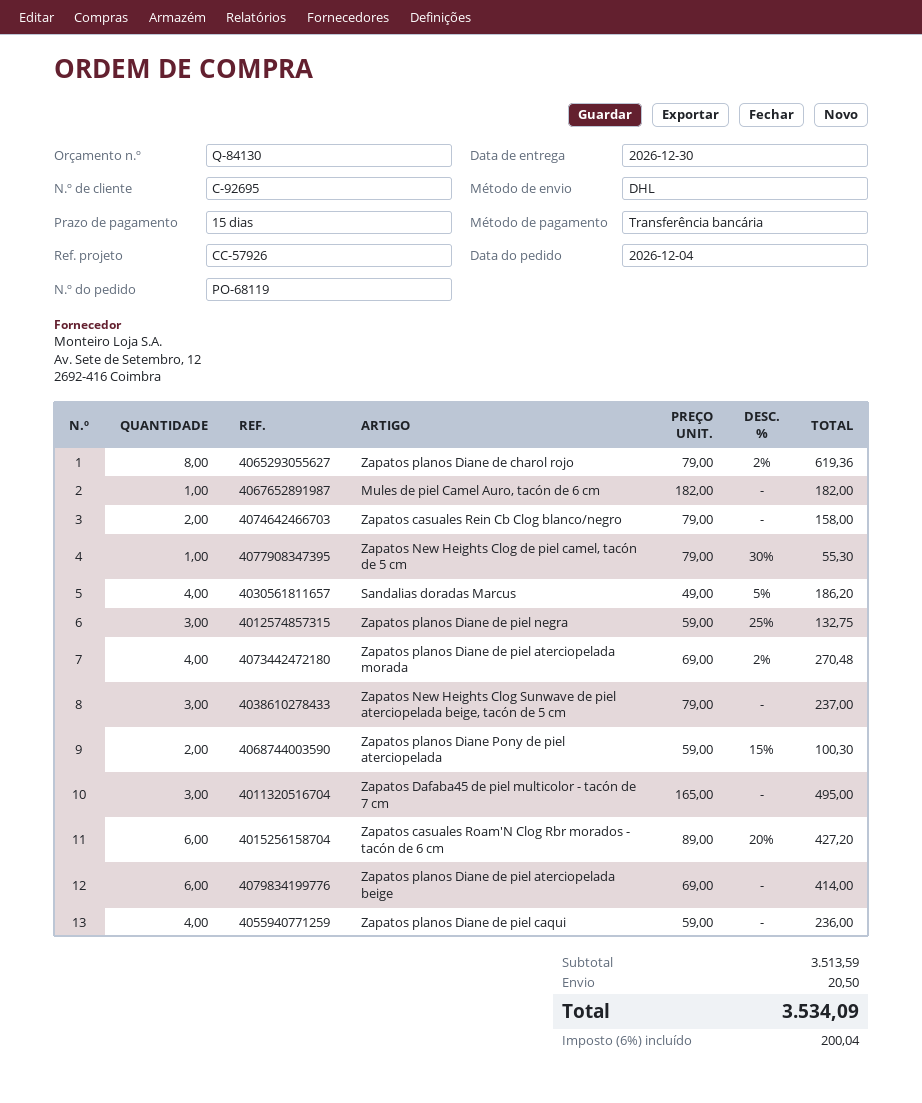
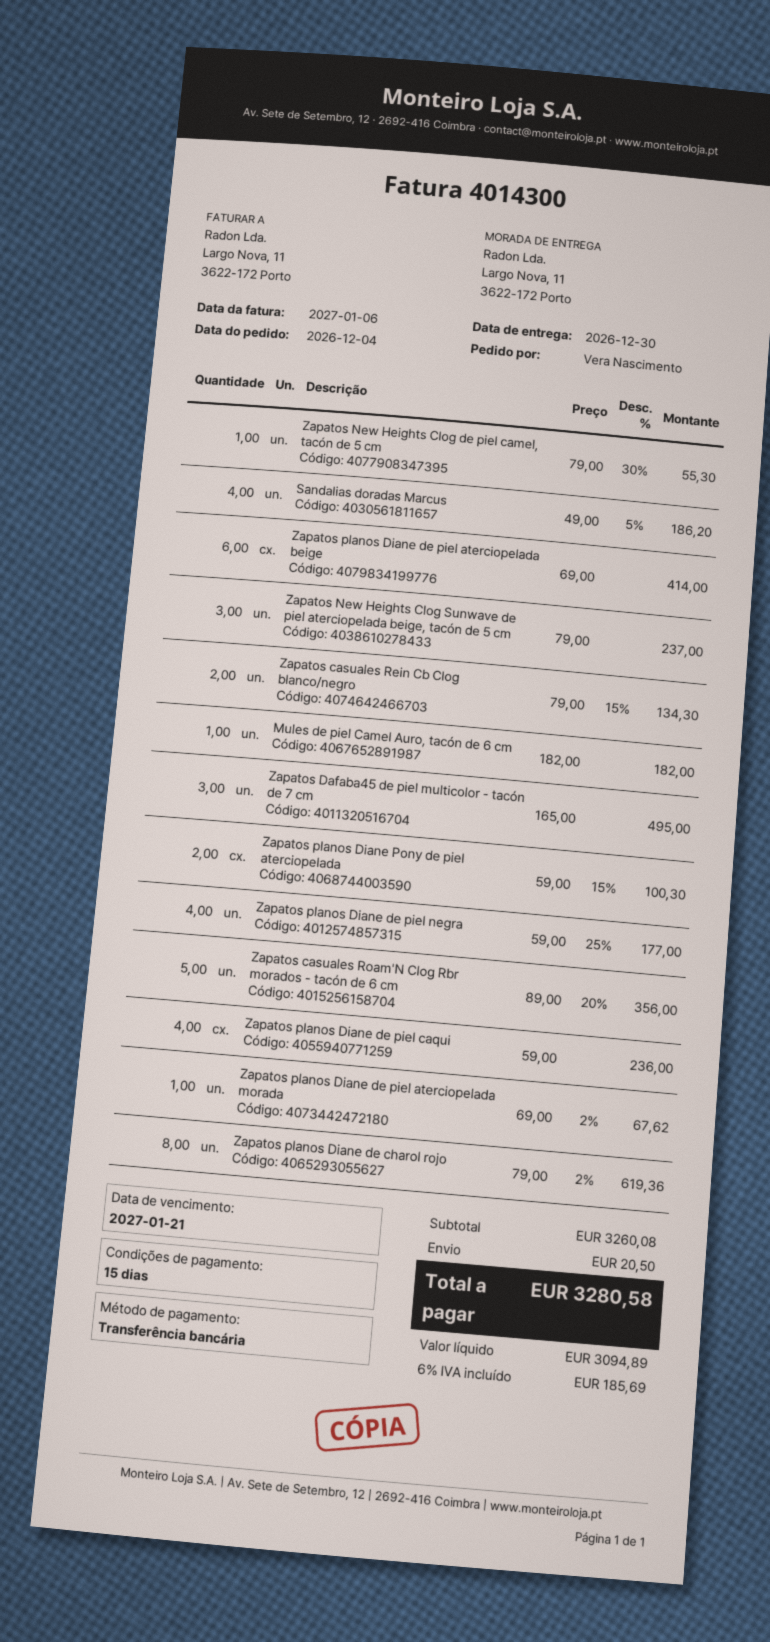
Zapatos casuales Rein Cb Clog blanco/negro: 2 x 79.00 = 158.00 -> 2 x 79.00 - 15% = 134.30
Zapatos planos Diane de piel negra: 3 x 59.00 - 25% = 132.75 -> 4 x 59.00 - 25% = 177.00
Zapatos planos Diane de piel aterciopelada morada: 4 x 69.00 - 2% = 270.48 -> 1 x 69.00 - 2% = 67.62
Zapatos casuales Roam'N Clog Rbr morados - tacón de 6 cm: 6 x 89.00 - 20% = 427.20 -> 5 x 89.00 - 20% = 356.00
subtotal: 3513.59 -> 3260.08
tax: 6% = 200.04 -> 6% = 185.69
total: 3534.09 -> 3280.58

